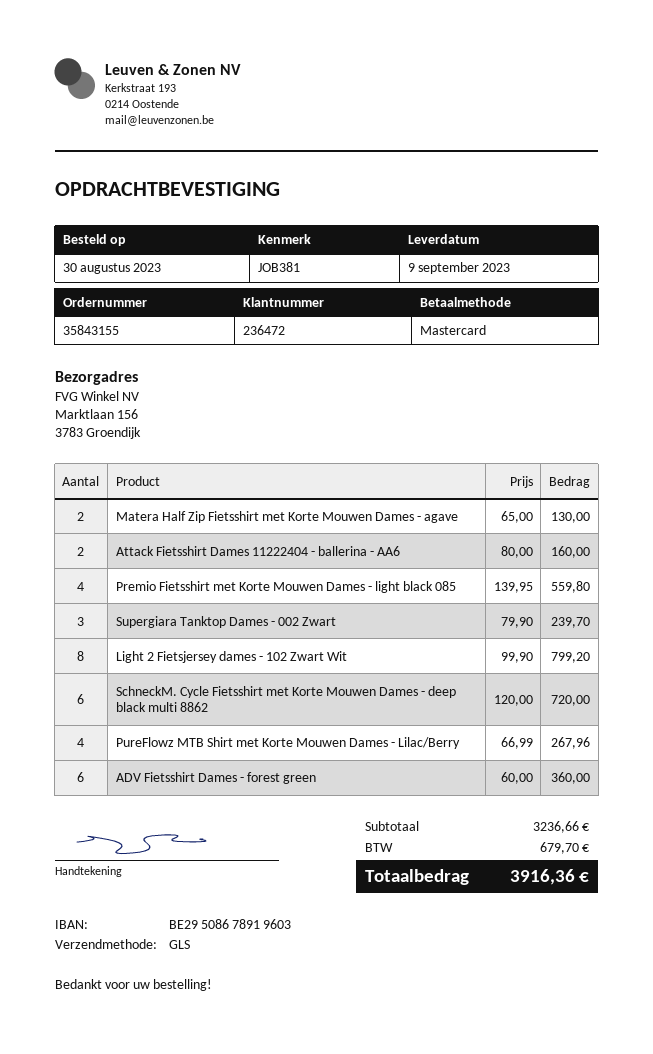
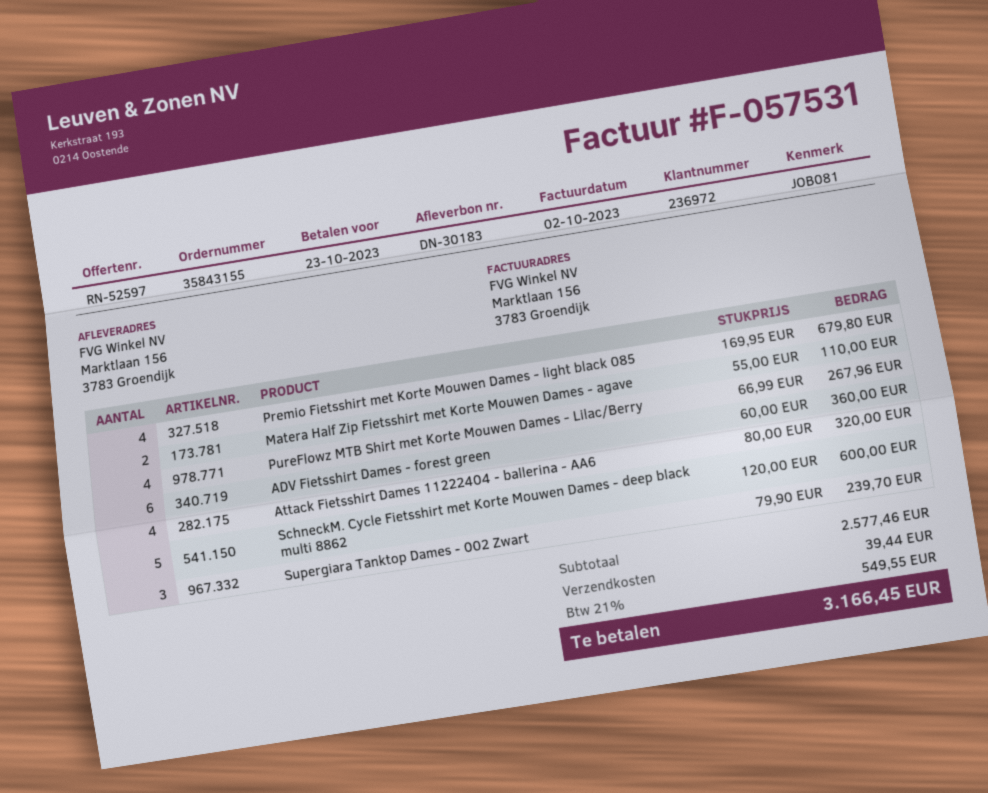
customer number: 236472 -> 236972
reference: JOB381 -> JOB081
Matera Half Zip Fietsshirt met Korte Mouwen Dames - agave: 2 x 65.00 = 130.00 -> 2 x 55.00 = 110.00
Attack Fietsshirt Dames 11222404 - ballerina - AA6: 2 x 80.00 = 160.00 -> 4 x 80.00 = 320.00
Premio Fietsshirt met Korte Mouwen Dames - light black 085: 4 x 139.95 = 559.80 -> 4 x 169.95 = 679.80
Light 2 Fietsjersey dames - 102 Zwart Wit: 8 x 99.90 = 799.20 -> none
SchneckM. Cycle Fietsshirt met Korte Mouwen Dames - deep black multi 8862: 6 x 120.00 = 720.00 -> 5 x 120.00 = 600.00
subtotal: 3236.66 -> 2577.46
shipping: none -> 39.44
tax: 679.70 -> 549.55
total: 3916.36 -> 3166.45

